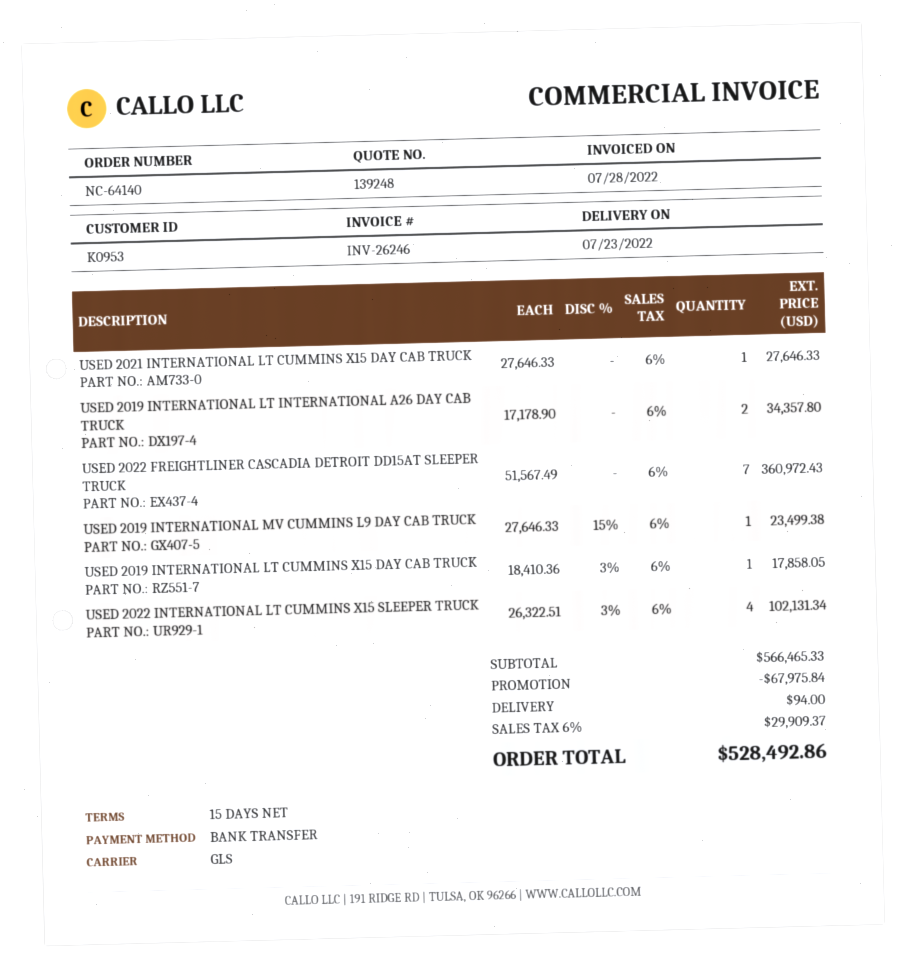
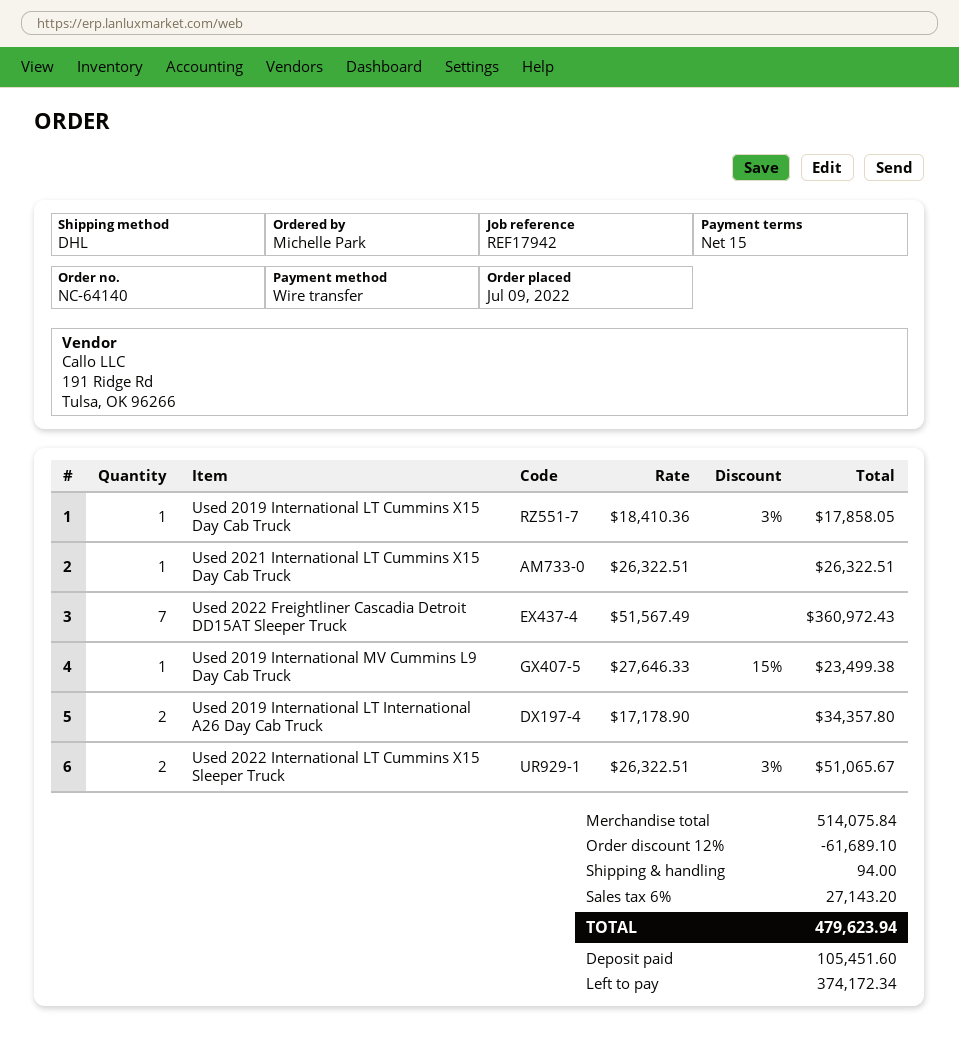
shipping method: GLS -> DHL
USED 2021 INTERNATIONAL LT CUMMINS X15 DAY CAB TRUCK: 1 x 27646.33 = 27646.33 -> 1 x 26322.51 = 26322.51
USED 2022 INTERNATIONAL LT CUMMINS X15 SLEEPER TRUCK: 4 x 26322.51 - 3% = 102131.34 -> 2 x 26322.51 - 3% = 51065.67
subtotal: 566465.33 -> 514075.84
discount: 67975.84 -> 61689.10
tax: 6% = 29909.37 -> 6% = 27143.20
total: 528492.86 -> 479623.94

